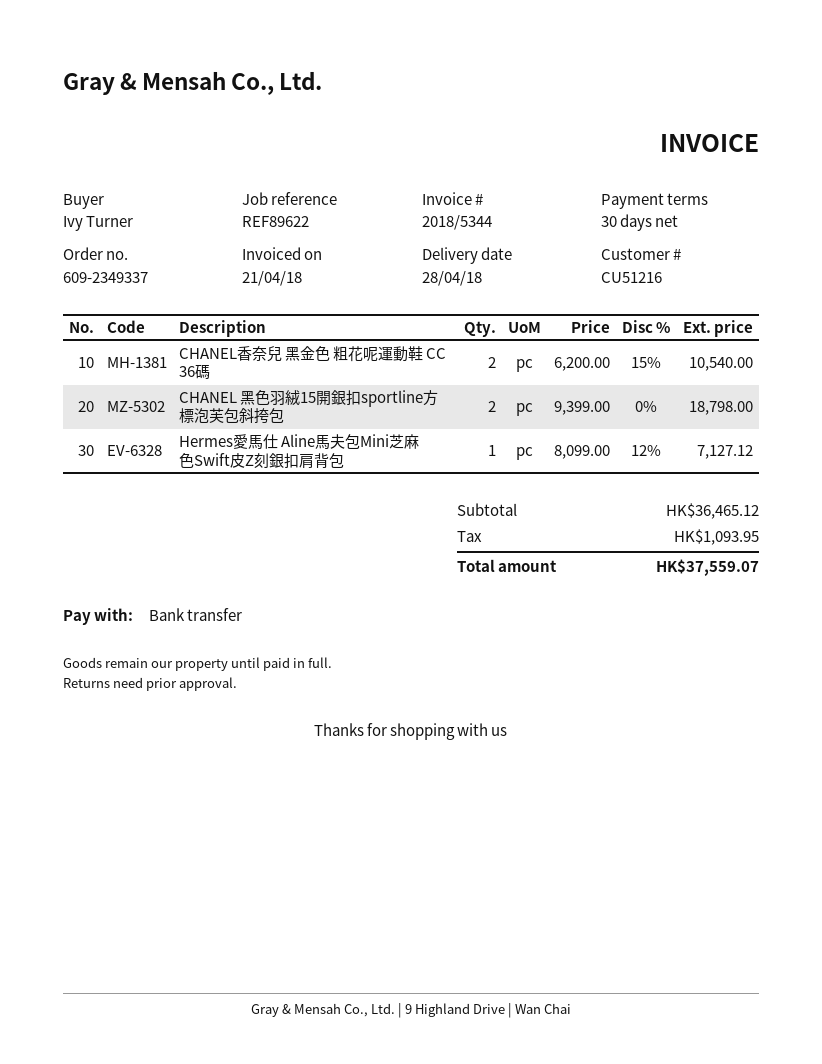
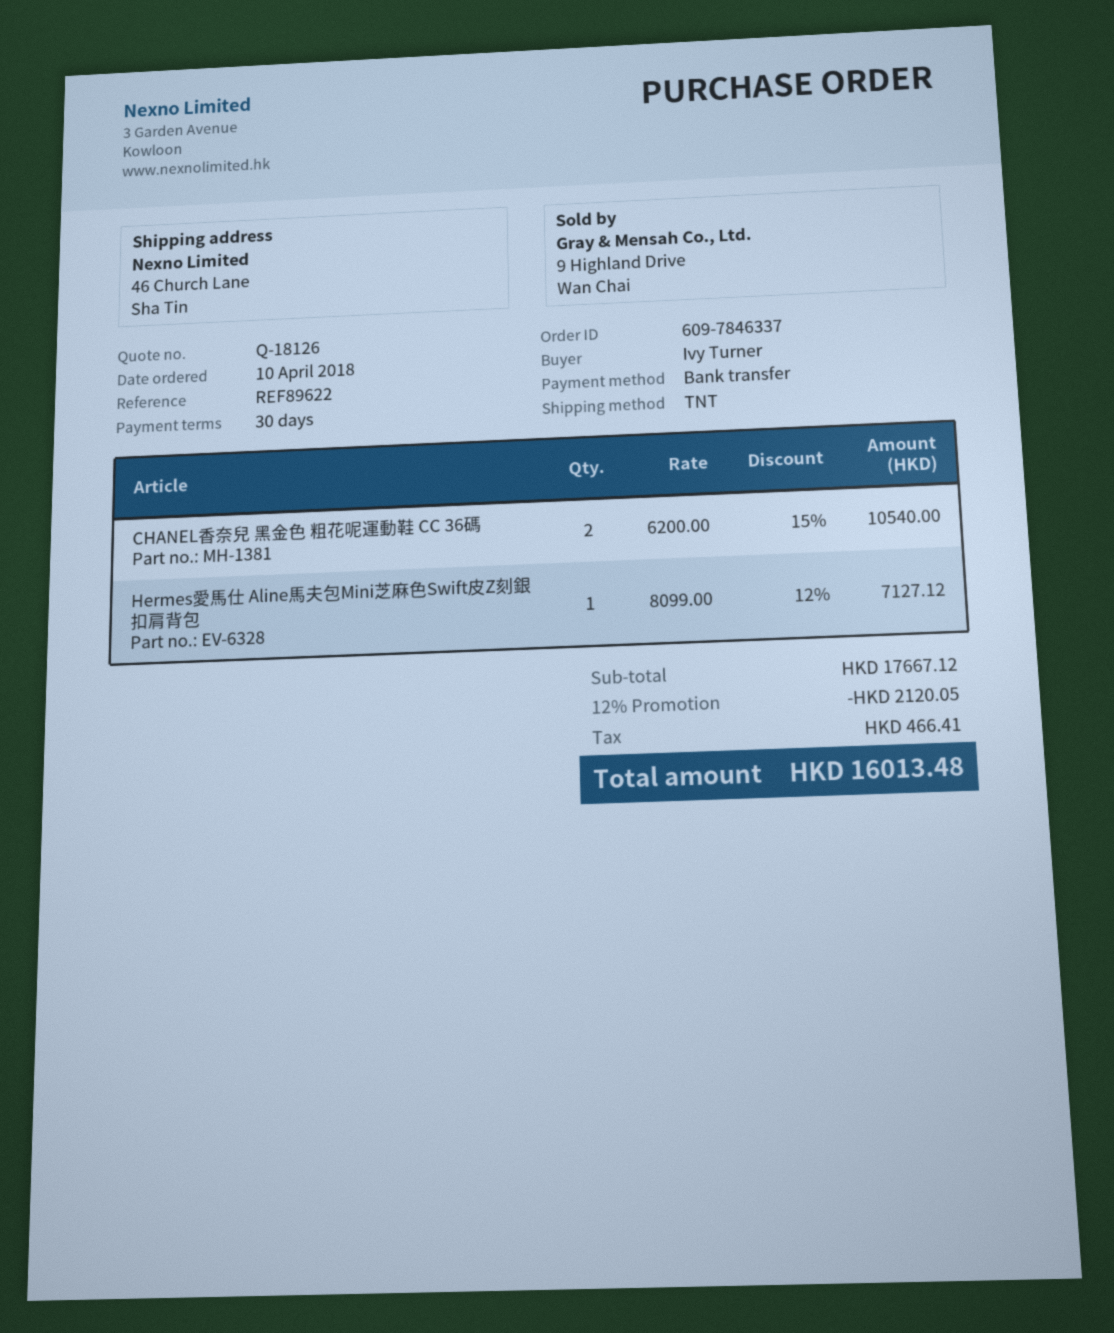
order number: 609-2349337 -> 609-7846337
CHANEL 黑色羽絨15開銀扣sportline方標泡芙包斜挎包: 2 x 9399.00 = 18798.00 -> none
subtotal: 36465.12 -> 17667.12
discount: none -> 12% = 2120.05
tax: 1093.95 -> 466.41
total: 37559.07 -> 16013.48

